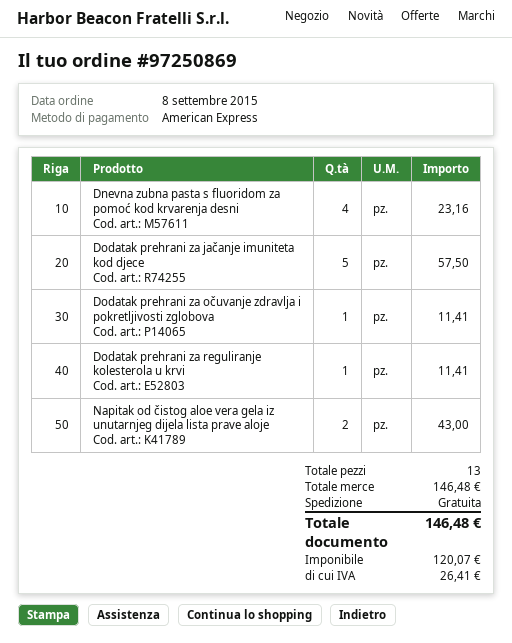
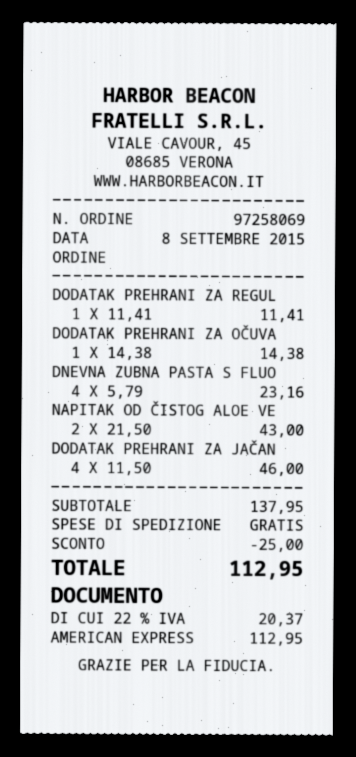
order number: 97250869 -> 97258069
Dodatak prehrani za jačanje imuniteta kod djece: 5 for 57.50 -> 4 for 46.00
Dodatak prehrani za očuvanje zdravlja i pokretljivosti zglobova: 1 for 11.41 -> 1 for 14.38
subtotal: 146.48 -> 137.95
discount: none -> 25.00
tax: 26.41 -> 20.37
total: 146.48 -> 112.95

